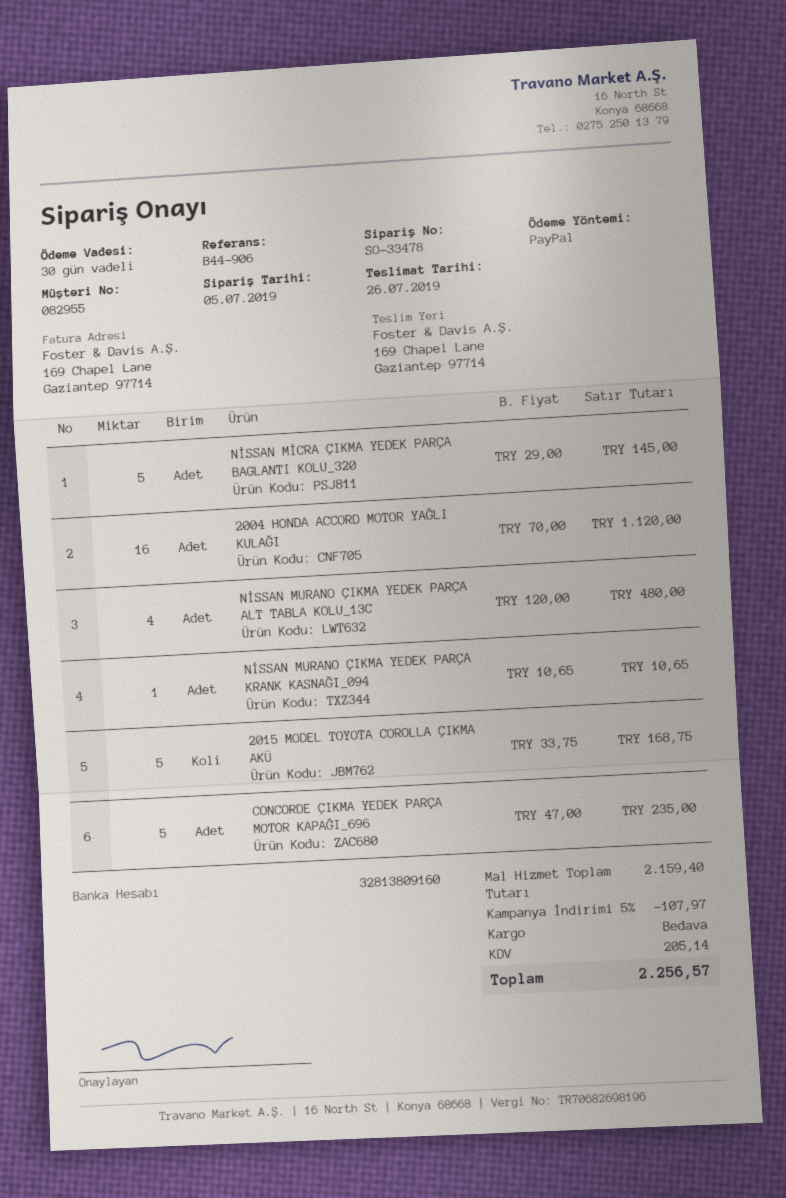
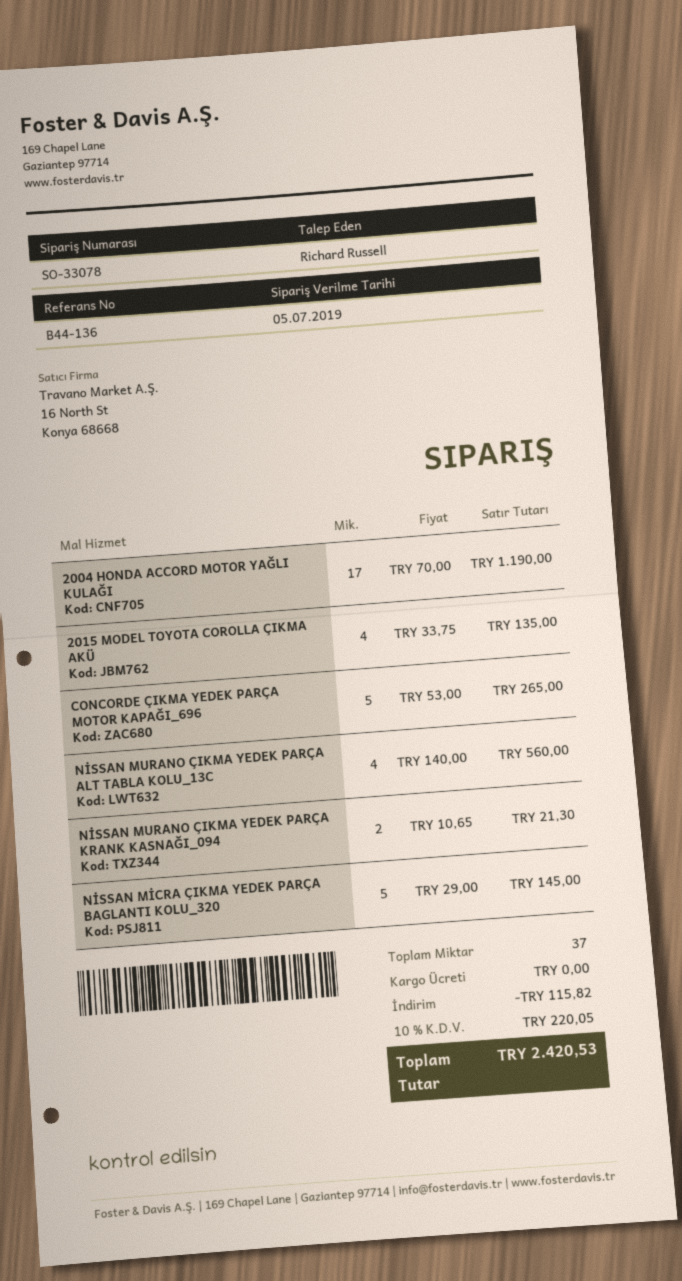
order number: SO-33478 -> SO-33078
reference: B44-906 -> B44-136
2004 HONDA ACCORD MOTOR YAĞLI KULAĞI: 16 x 70.00 = 1120.00 -> 17 x 70.00 = 1190.00
NİSSAN MURANO ÇIKMA YEDEK PARÇA ALT TABLA KOLU_13C: 4 x 120.00 = 480.00 -> 4 x 140.00 = 560.00
NİSSAN MURANO ÇIKMA YEDEK PARÇA KRANK KASNAĞI_094: 1 x 10.65 = 10.65 -> 2 x 10.65 = 21.30
2015 MODEL TOYOTA COROLLA ÇIKMA AKÜ: 5 x 33.75 = 168.75 -> 4 x 33.75 = 135.00
CONCORDE ÇIKMA YEDEK PARÇA MOTOR KAPAĞI_696: 5 x 47.00 = 235.00 -> 5 x 53.00 = 265.00
discount: 107.97 -> 115.82
tax: 205.14 -> 220.05
total: 2256.57 -> 2420.53

